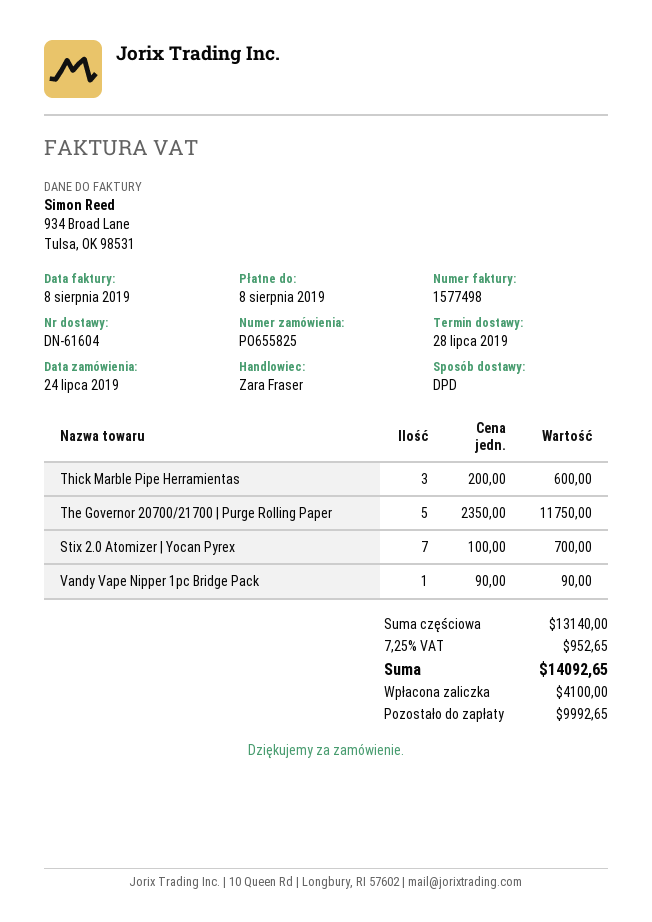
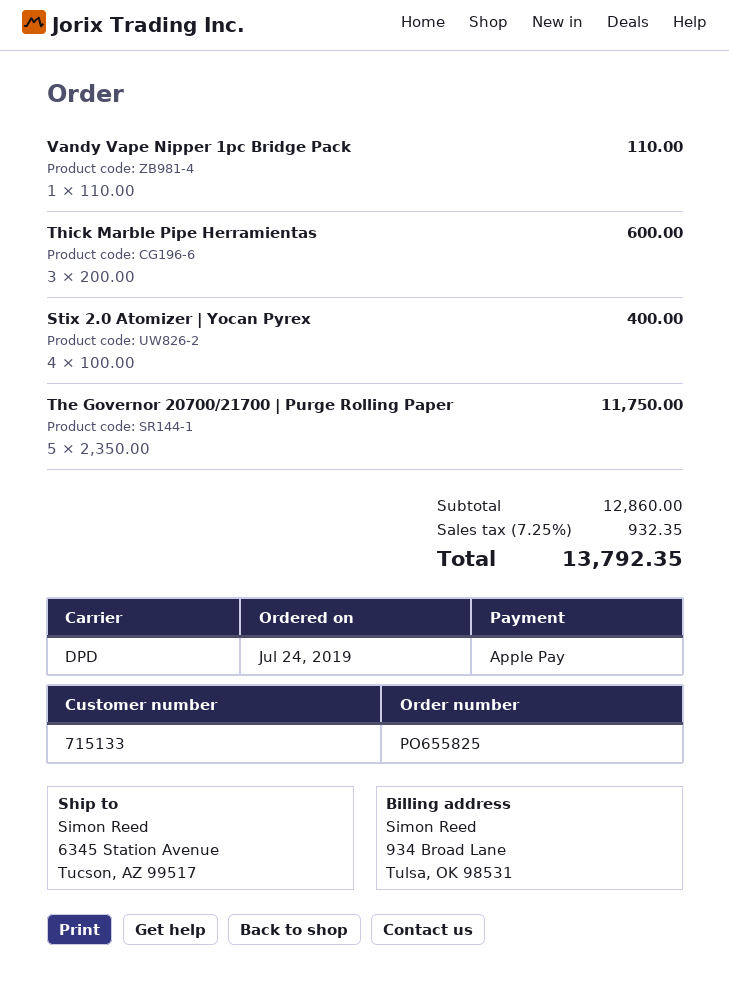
Stix 2.0 Atomizer | Yocan Pyrex: 7 x 100.00 = 700.00 -> 4 x 100.00 = 400.00
Vandy Vape Nipper 1pc Bridge Pack: 1 x 90.00 = 90.00 -> 1 x 110.00 = 110.00
subtotal: 13140.00 -> 12860.00
tax: 7.25% = 952.65 -> 7.25% = 932.35
total: 14092.65 -> 13792.35

